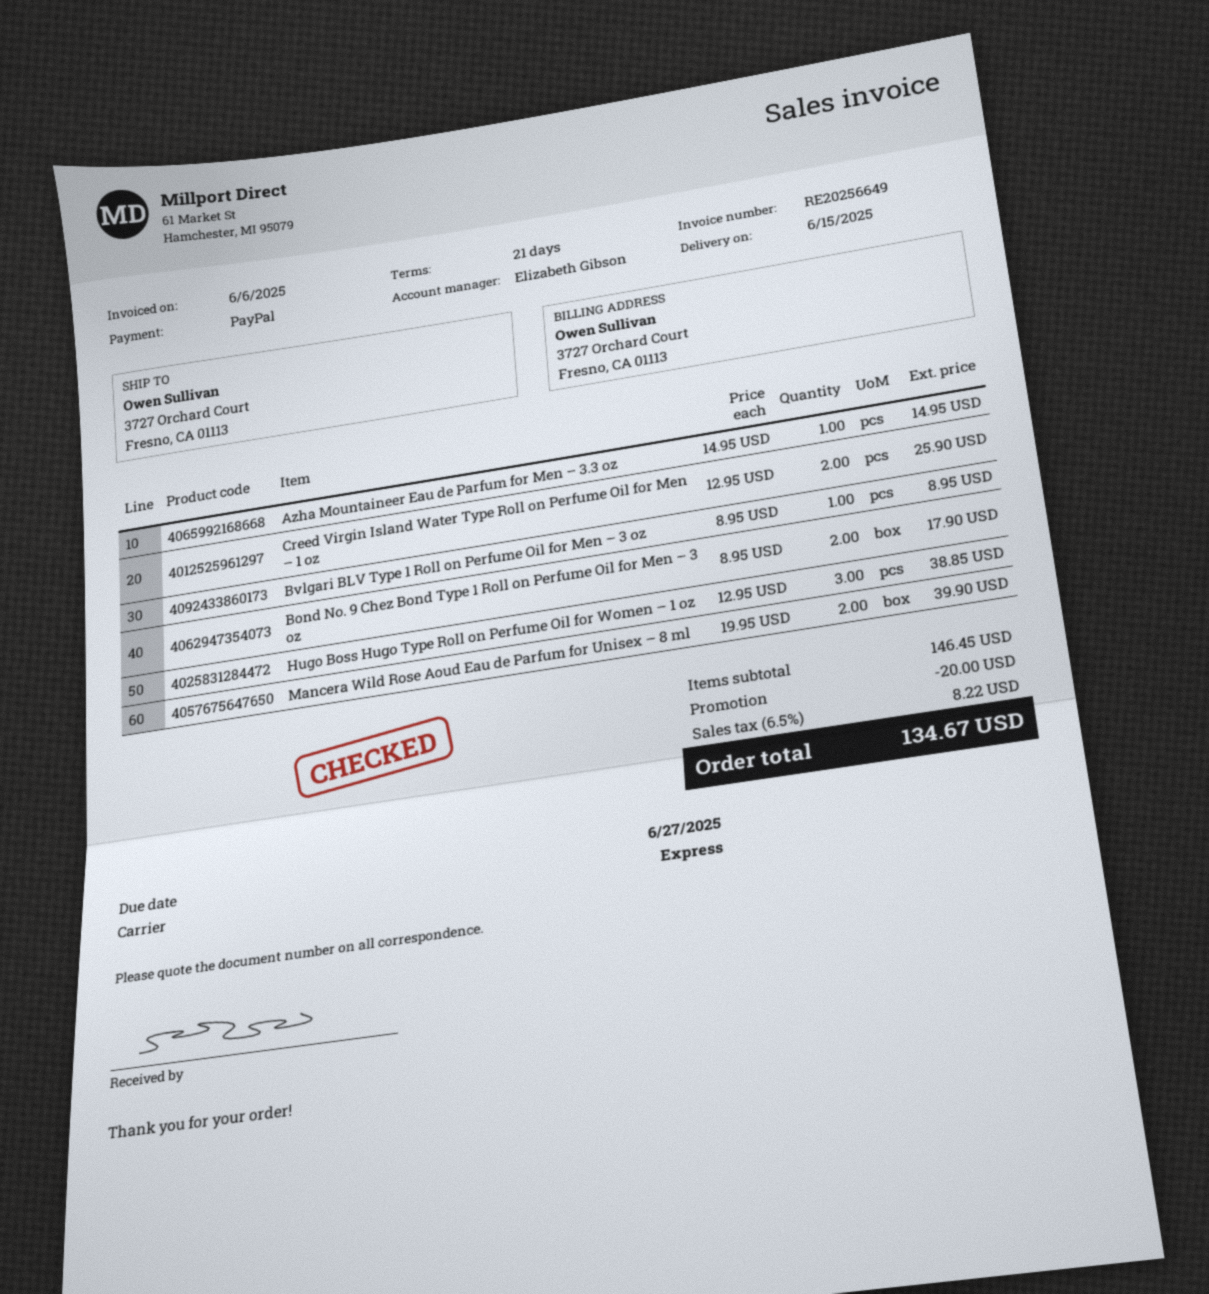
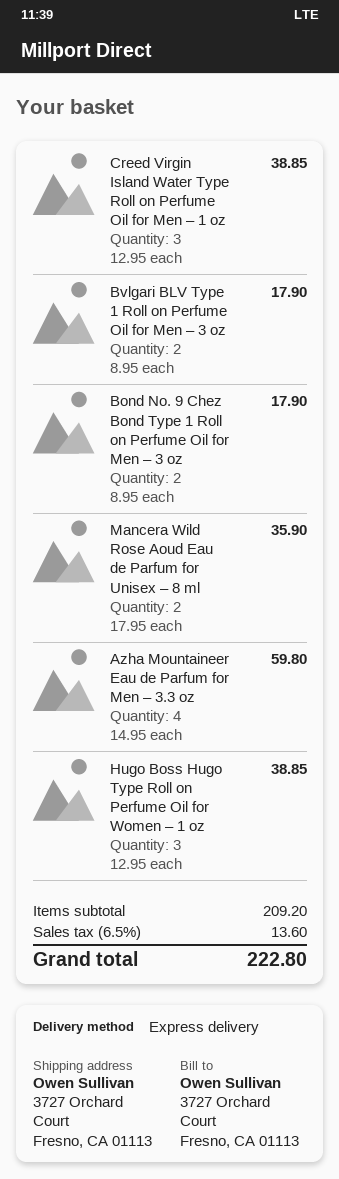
Azha Mountaineer Eau de Parfum for Men – 3.3 oz: 1 x 14.95 = 14.95 -> 4 x 14.95 = 59.80
Creed Virgin Island Water Type Roll on Perfume Oil for Men – 1 oz: 2 x 12.95 = 25.90 -> 3 x 12.95 = 38.85
Bvlgari BLV Type 1 Roll on Perfume Oil for Men – 3 oz: 1 x 8.95 = 8.95 -> 2 x 8.95 = 17.90
Mancera Wild Rose Aoud Eau de Parfum for Unisex – 8 ml: 2 x 19.95 = 39.90 -> 2 x 17.95 = 35.90
subtotal: 146.45 -> 209.20
discount: 20.00 -> none
tax: 6.5% = 8.22 -> 6.5% = 13.60
total: 134.67 -> 222.80

